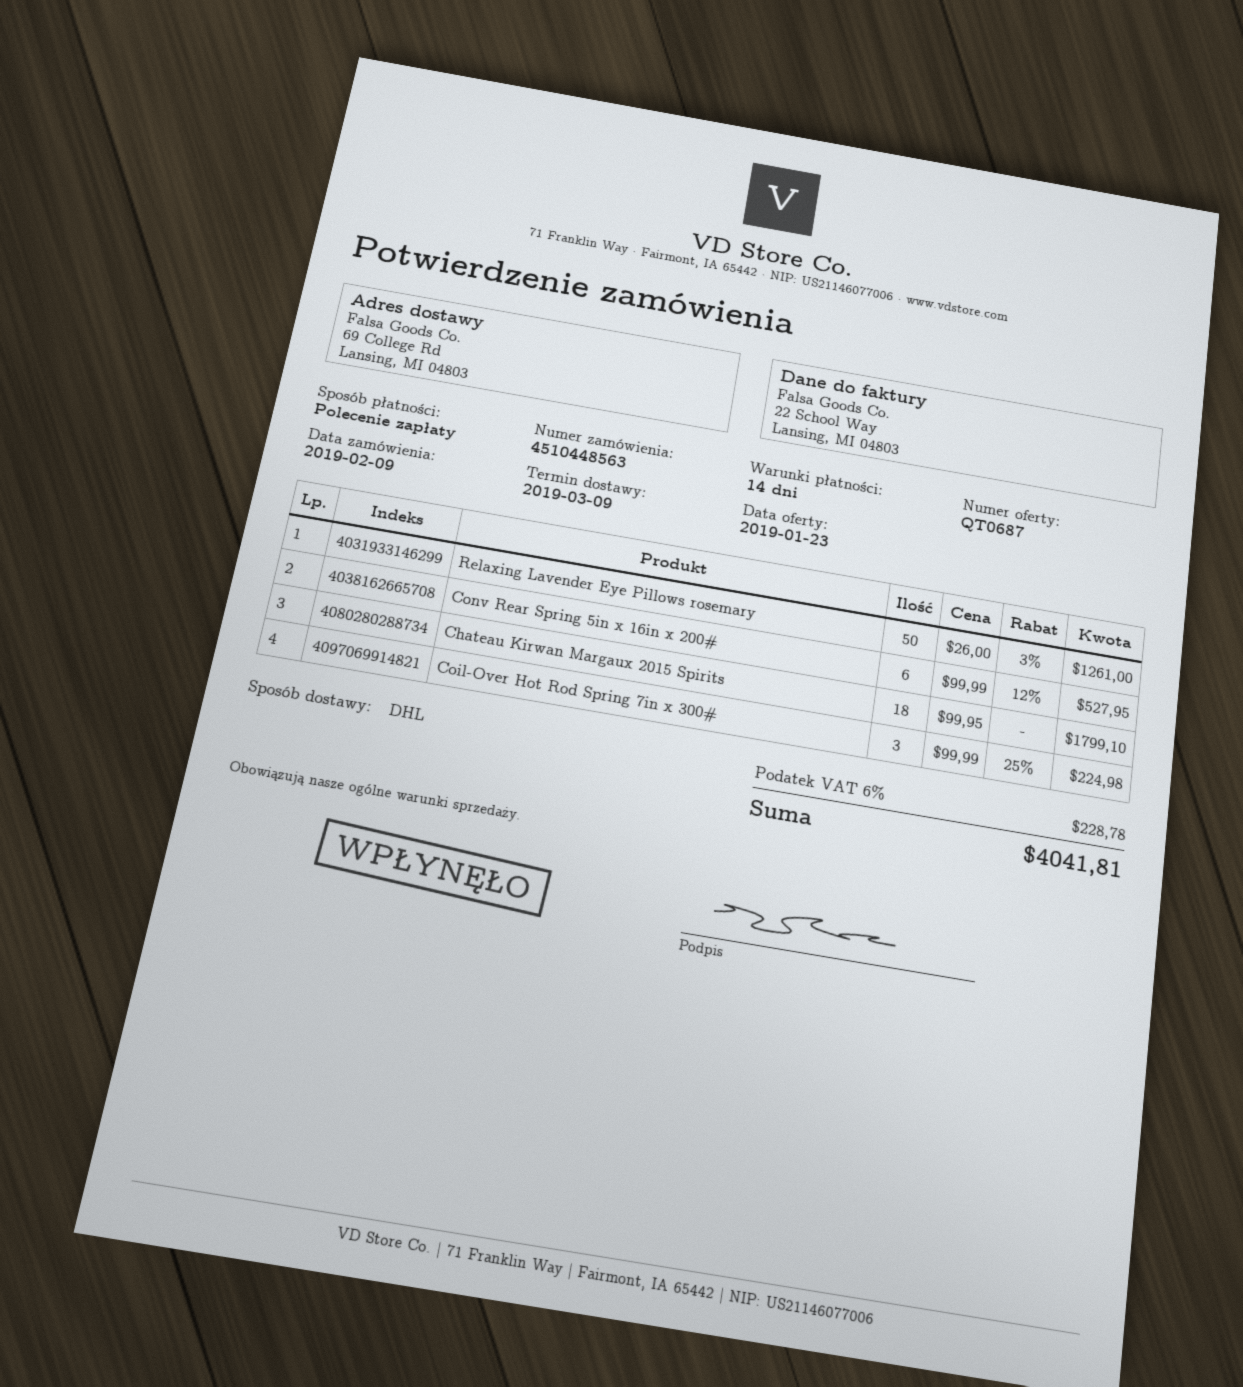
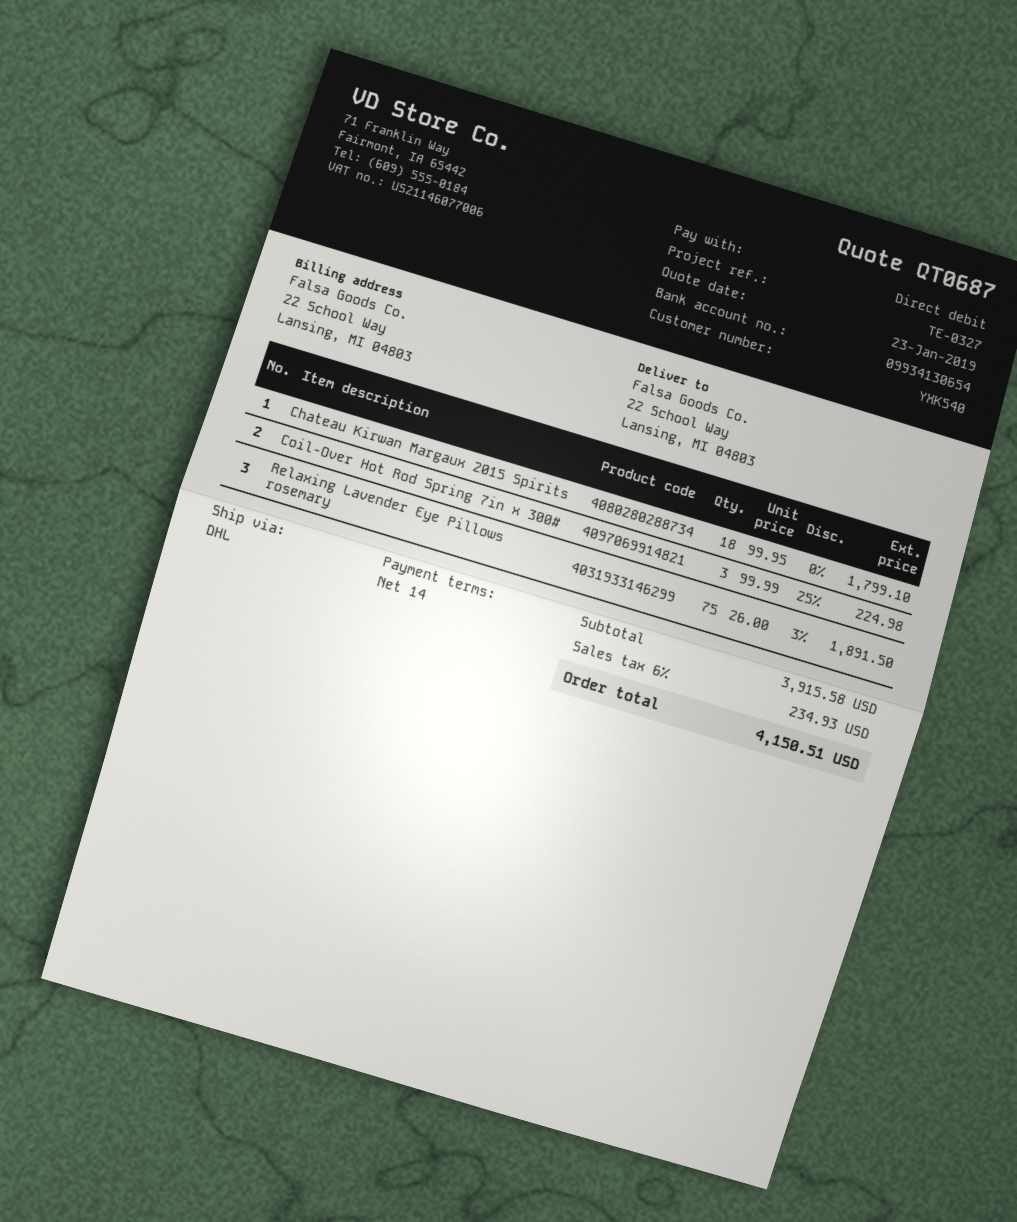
ship to: 69 College Rd, Lansing, MI 04803 -> 22 School Way, Lansing, MI 04803
Relaxing Lavender Eye Pillows rosemary: 50 x 26.00 - 3% = 1261.00 -> 75 x 26.00 - 3% = 1891.50
Conv Rear Spring 5in x 16in x 200#: 6 x 99.99 - 12% = 527.95 -> none
tax: 6% = 228.78 -> 6% = 234.93
total: 4041.81 -> 4150.51

